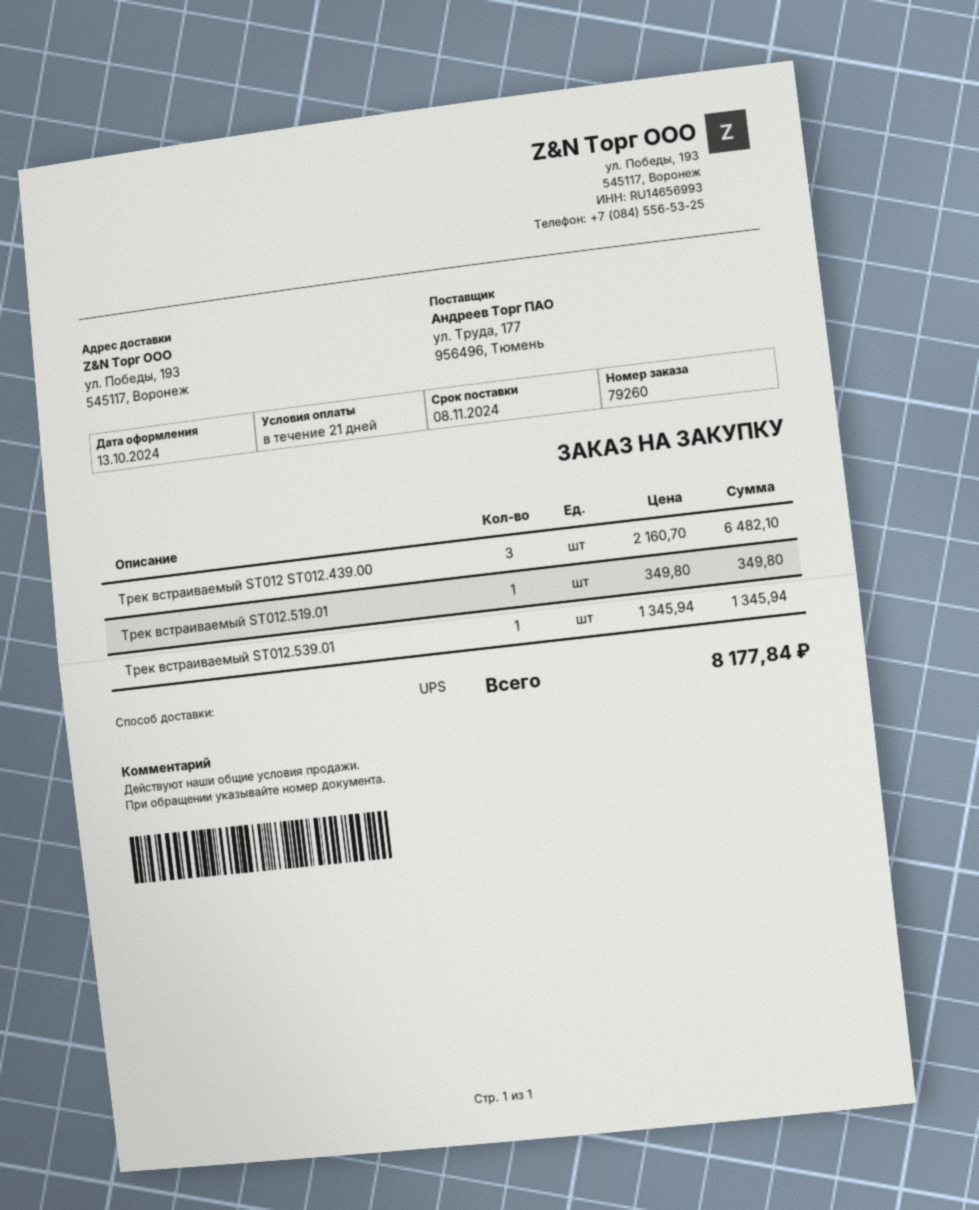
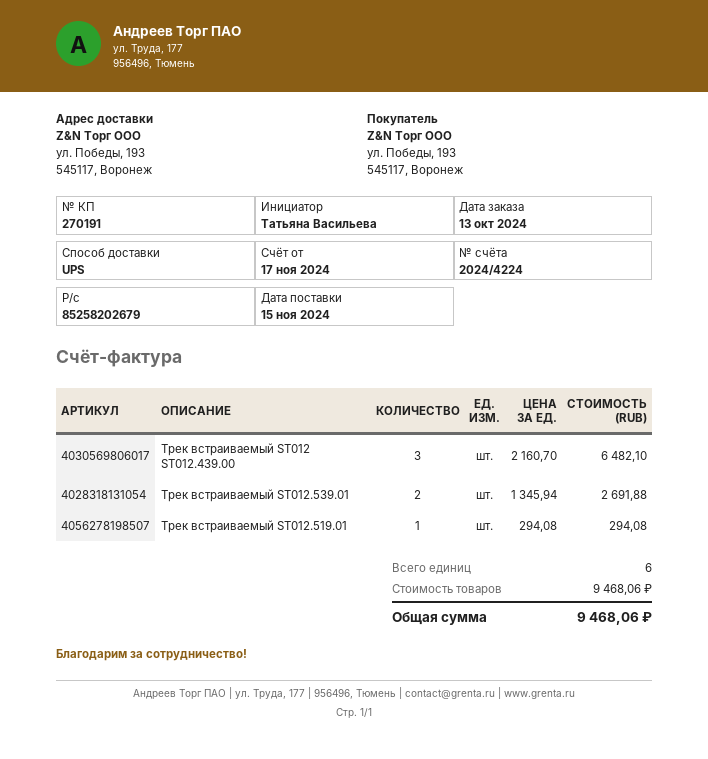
delivery date: 2024-11-08 -> 2024-11-15
Трек встраиваемый ST012.519.01: 1 x 349.80 = 349.80 -> 1 x 294.08 = 294.08
Трек встраиваемый ST012.539.01: 1 x 1345.94 = 1345.94 -> 2 x 1345.94 = 2691.88
total: 8177.84 -> 9468.06

